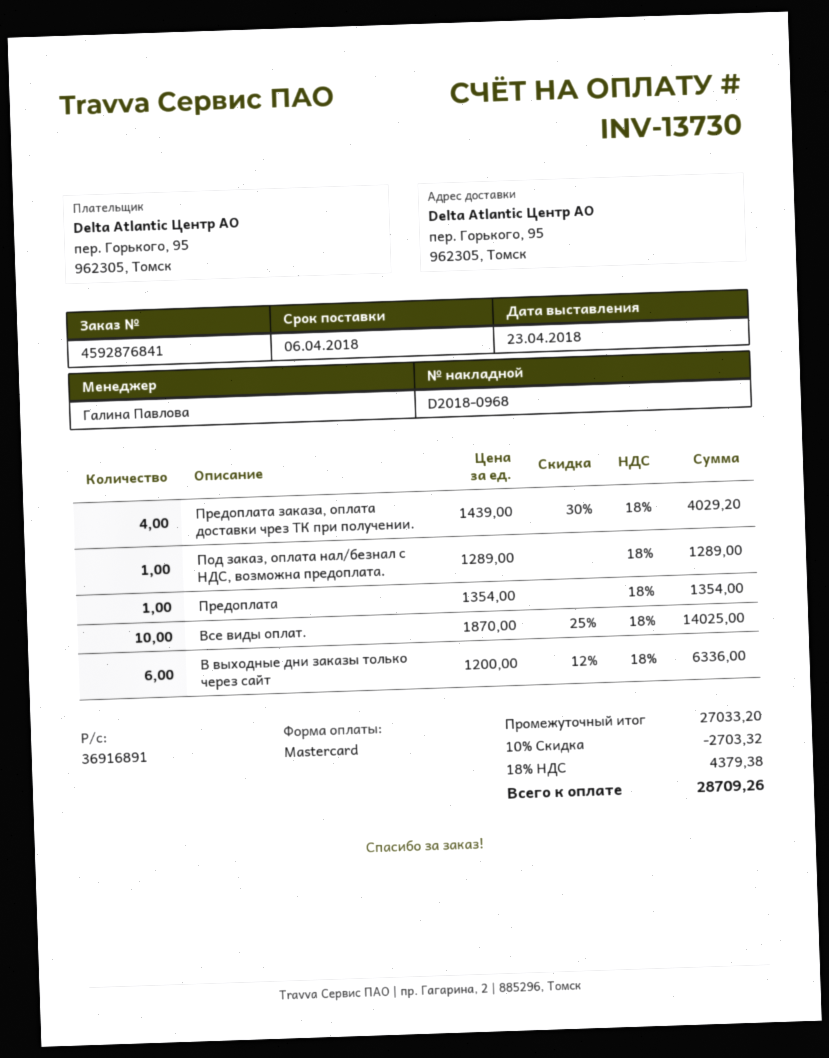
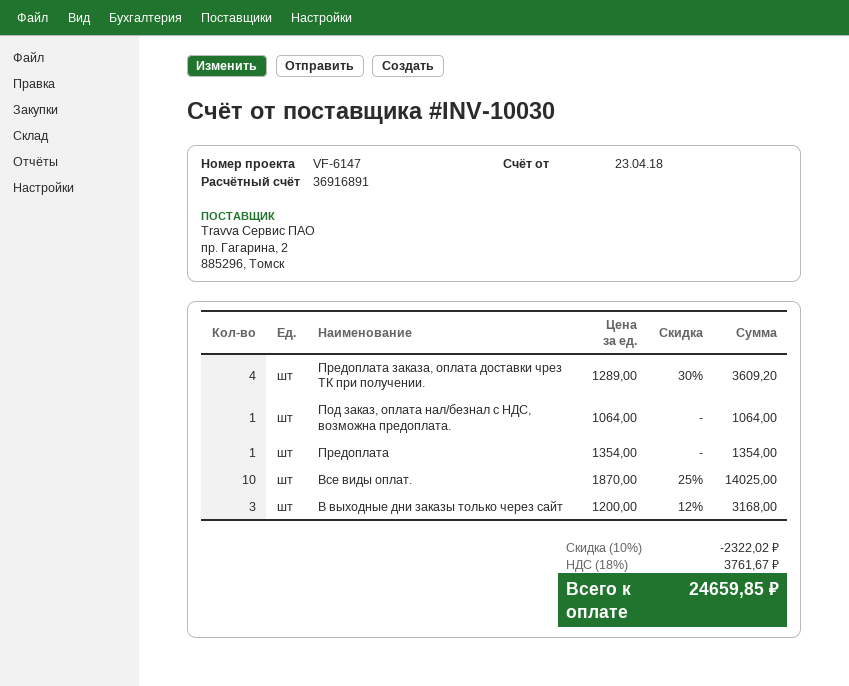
invoice number: INV-13730 -> INV-10030
Предоплата заказа, оплата доставки чрез ТК при получении.: 4 x 1439.00 - 30% = 4029.20 -> 4 x 1289.00 - 30% = 3609.20
Под заказ, оплата нал/безнал с НДС, возможна предоплата.: 1 x 1289.00 = 1289.00 -> 1 x 1064.00 = 1064.00
В выходные дни заказы только через сайт: 6 x 1200.00 - 12% = 6336.00 -> 3 x 1200.00 - 12% = 3168.00
discount: 10% = 2703.32 -> 10% = 2322.02
tax: 18% = 4379.38 -> 18% = 3761.67
total: 28709.26 -> 24659.85

